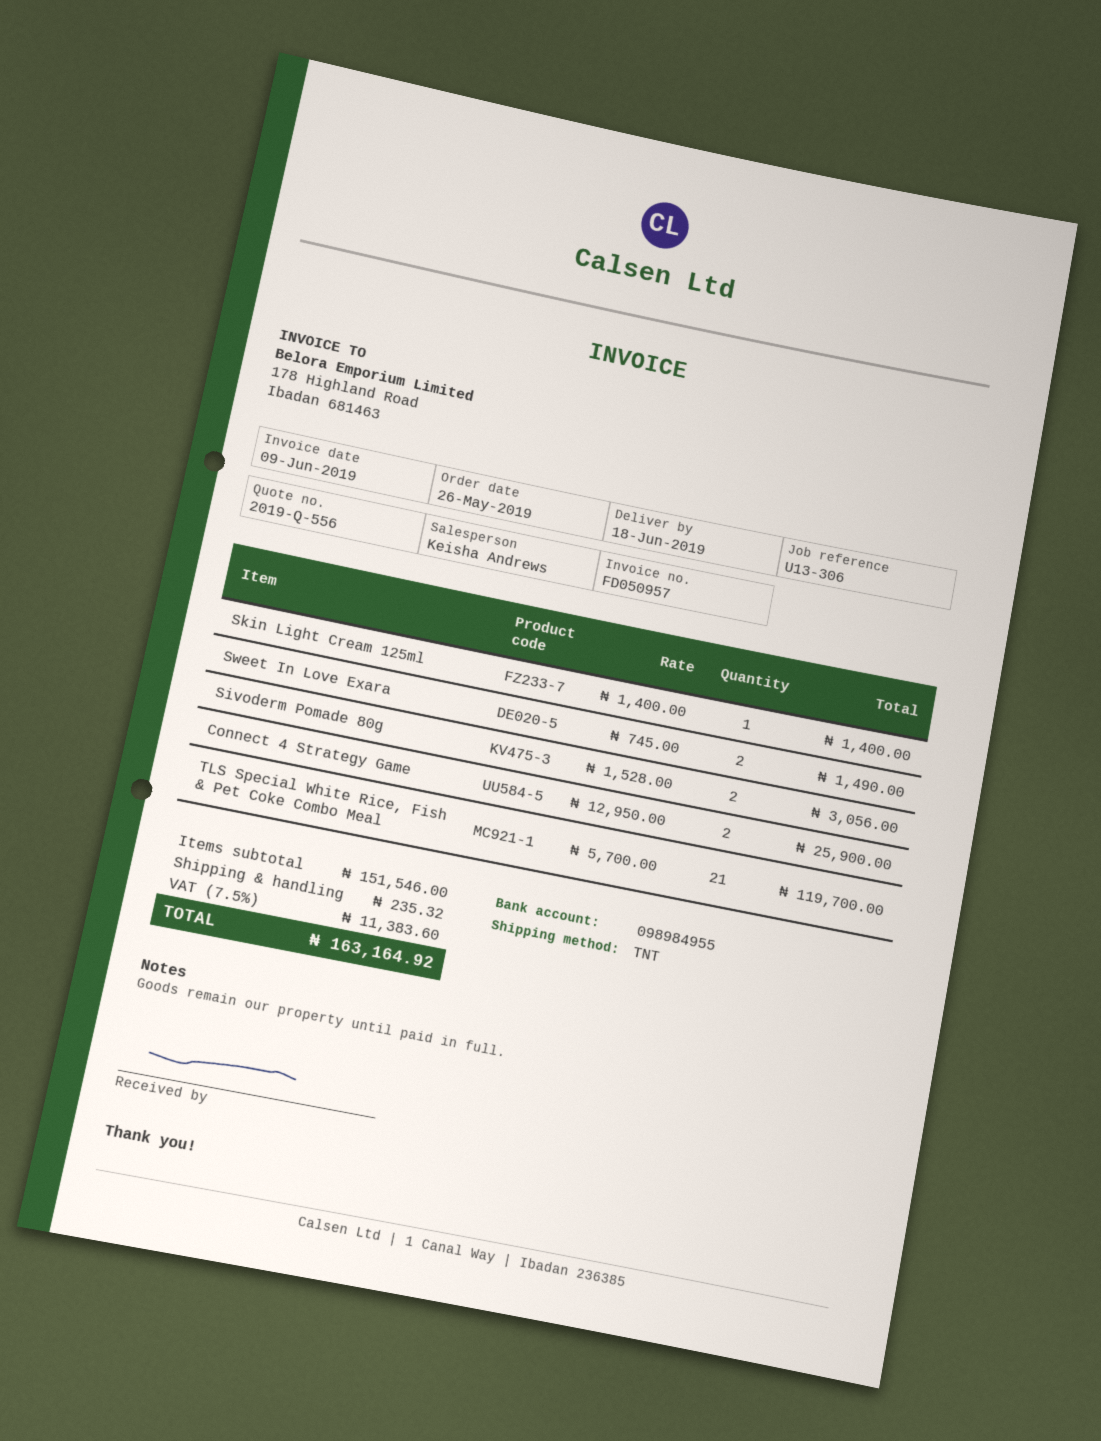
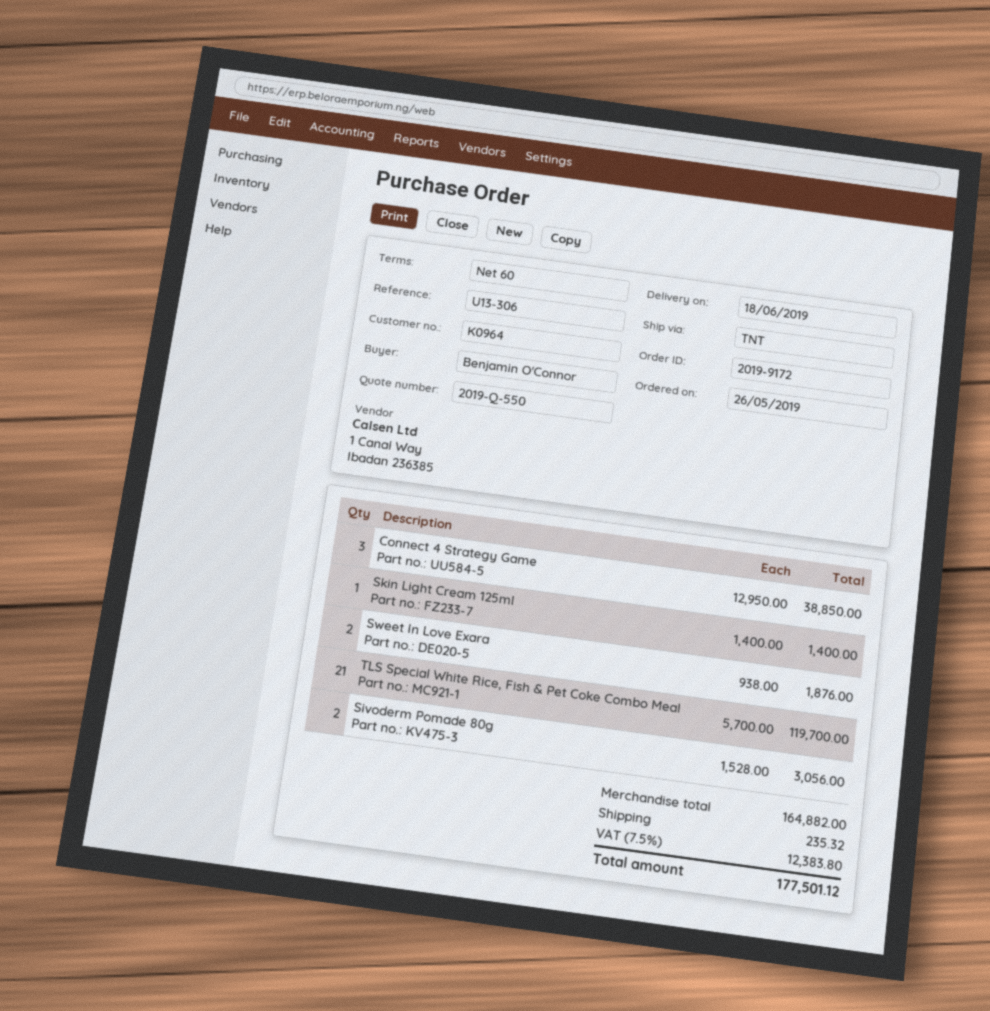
quote number: 2019-Q-556 -> 2019-Q-550
Sweet In Love Exara: 2 x 745.00 = 1490.00 -> 2 x 938.00 = 1876.00
Connect 4 Strategy Game: 2 x 12950.00 = 25900.00 -> 3 x 12950.00 = 38850.00
subtotal: 151546.00 -> 164882.00
tax: 7.5% = 11383.60 -> 7.5% = 12383.80
total: 163164.92 -> 177501.12

